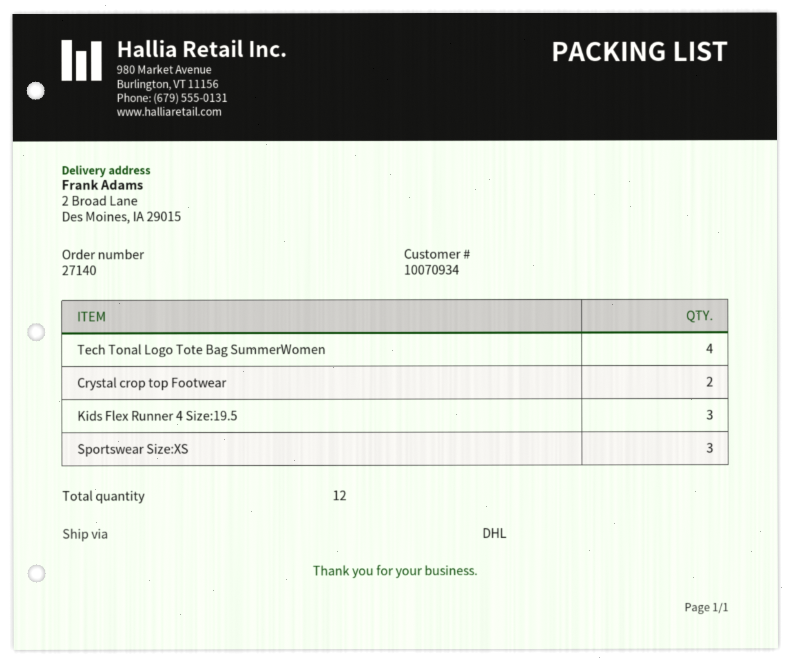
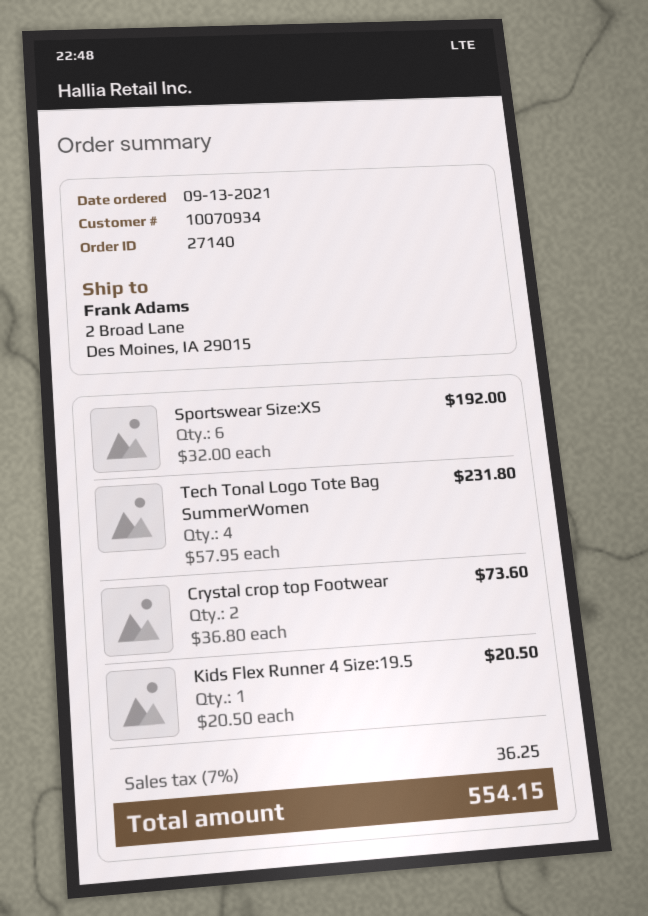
Kids Flex Runner 4 Size:19.5: 3 -> 1
Sportswear Size:XS: 3 -> 6

